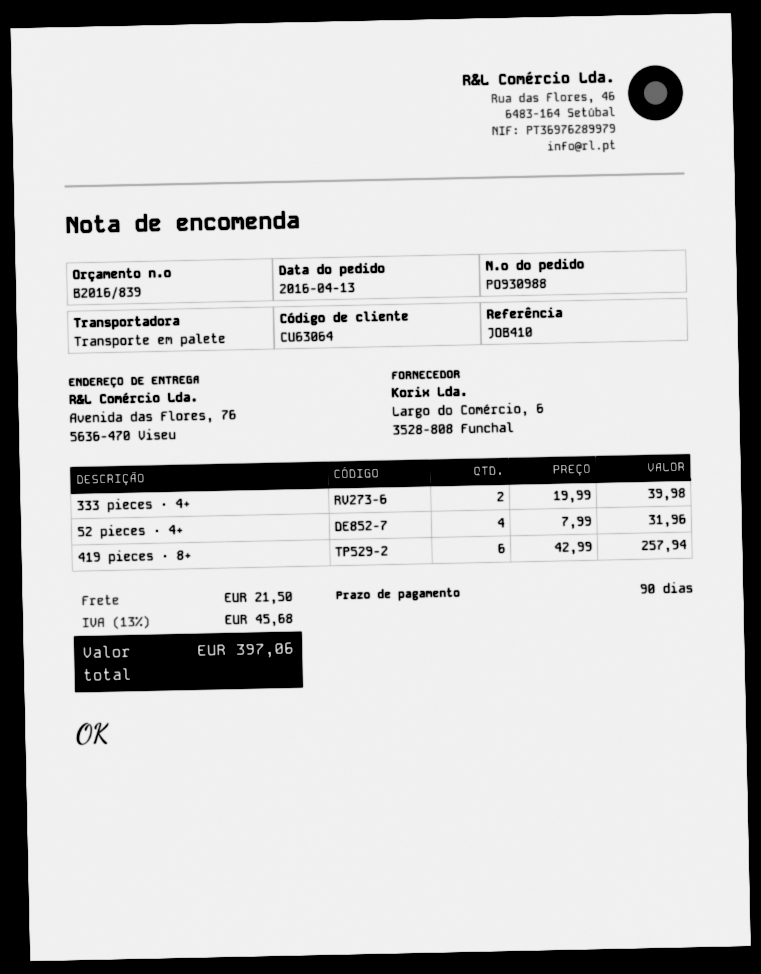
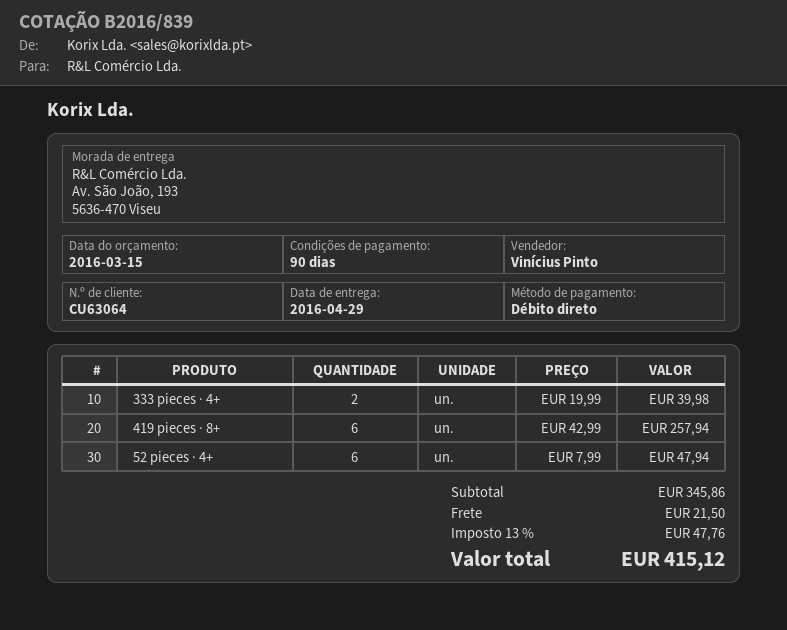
ship to: Avenida das Flores, 76, 5636-470 Viseu -> Av. São João, 193, 5636-470 Viseu
52 pieces · 4+: 4 x 7.99 = 31.96 -> 6 x 7.99 = 47.94
tax: 13% = 45.68 -> 13% = 47.76
total: 397.06 -> 415.12

